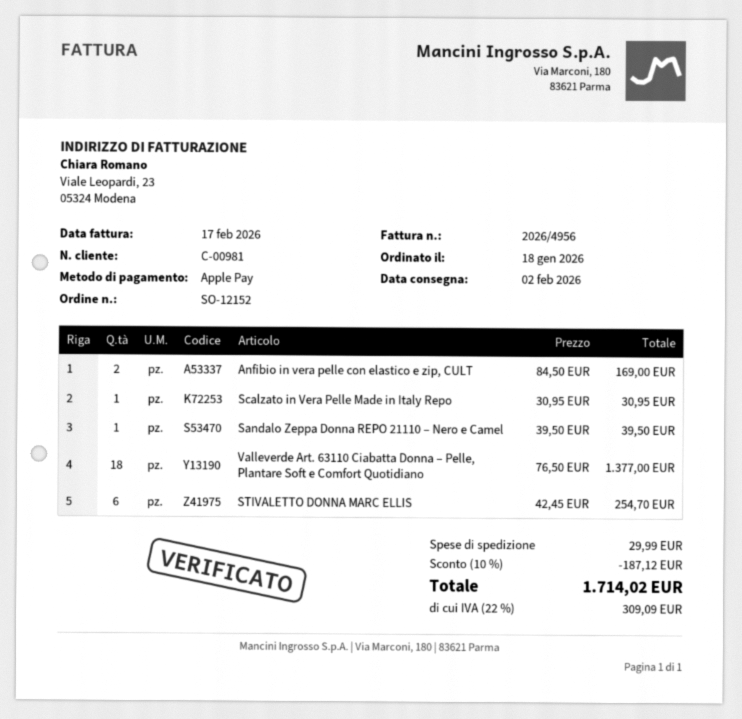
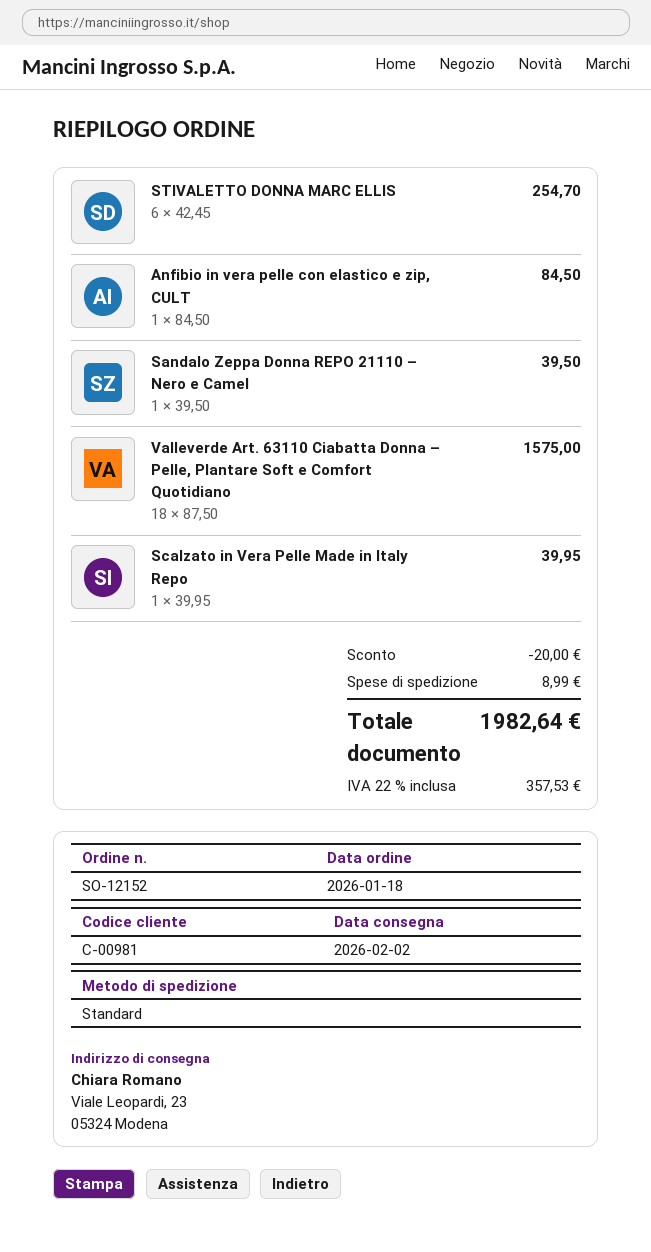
Anfibio in vera pelle con elastico e zip, CULT: 2 x 84.50 = 169.00 -> 1 x 84.50 = 84.50
Scalzato in Vera Pelle Made in Italy Repo: 1 x 30.95 = 30.95 -> 1 x 39.95 = 39.95
Valleverde Art. 63110 Ciabatta Donna – Pelle, Plantare Soft e Comfort Quotidiano: 18 x 76.50 = 1377.00 -> 18 x 87.50 = 1575.00
discount: 187.12 -> 20.00
shipping: 29.99 -> 8.99
tax: 22% = 309.09 -> 22% = 357.53
total: 1714.02 -> 1982.64

